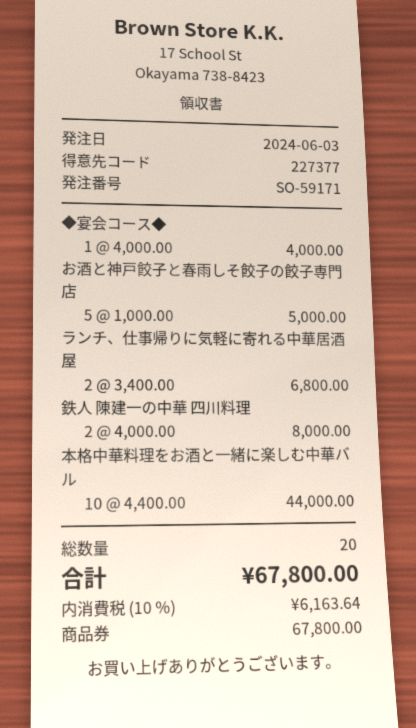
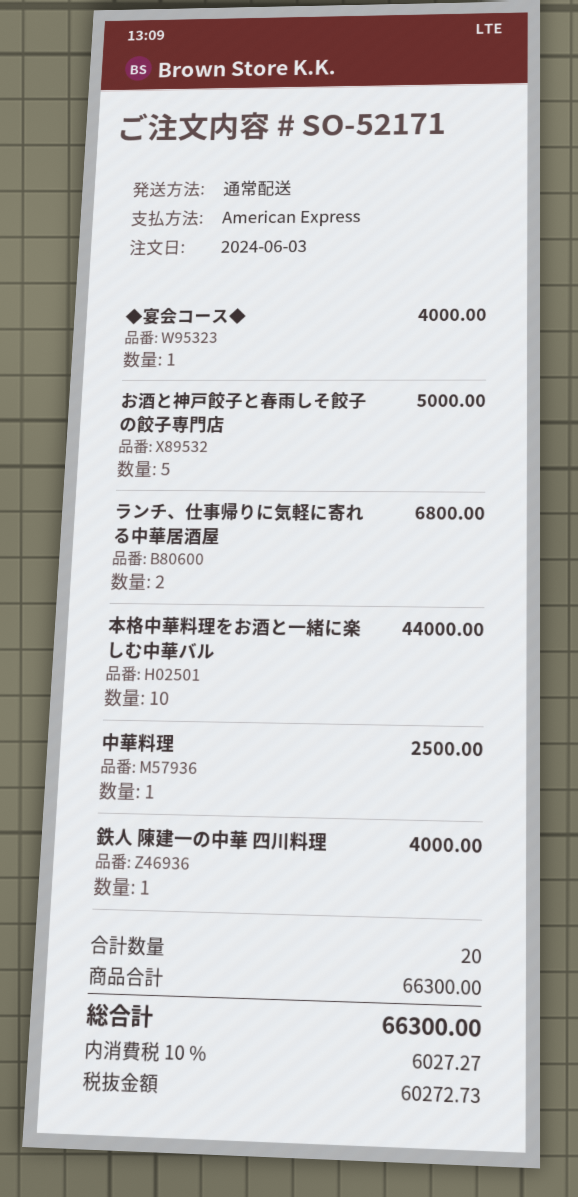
order number: SO-59171 -> SO-52171
payment method: gift card -> American Express
鉄人 陳建一の中華 四川料理: 2 for 8000.00 -> 1 for 4000.00
中華料理: none -> 1 for 2500.00
tax: 10% = 6163.64 -> 10% = 6027.27
total: 67800.00 -> 66300.00

